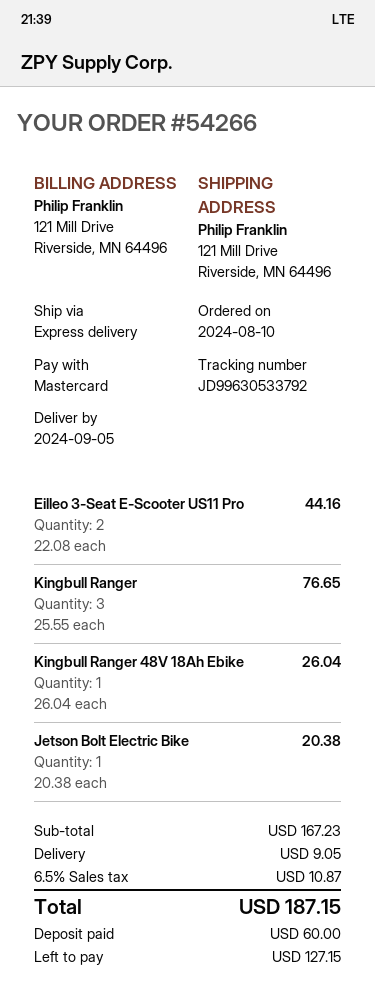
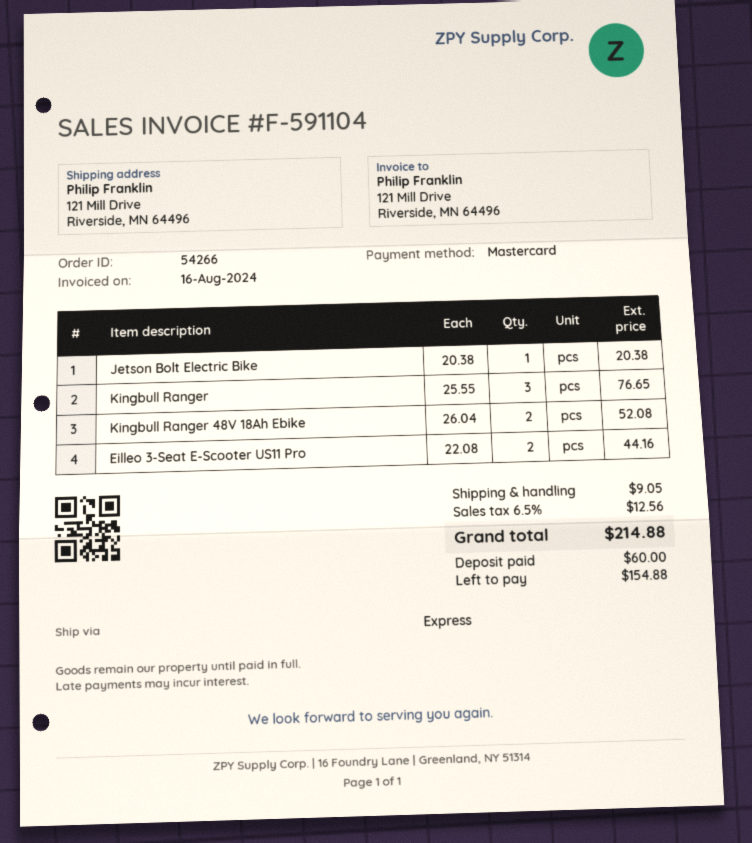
Kingbull Ranger 48V 18Ah Ebike: 1 x 26.04 = 26.04 -> 2 x 26.04 = 52.08
tax: 6.5% = 10.87 -> 6.5% = 12.56
total: 187.15 -> 214.88
balance: 127.15 -> 154.88

